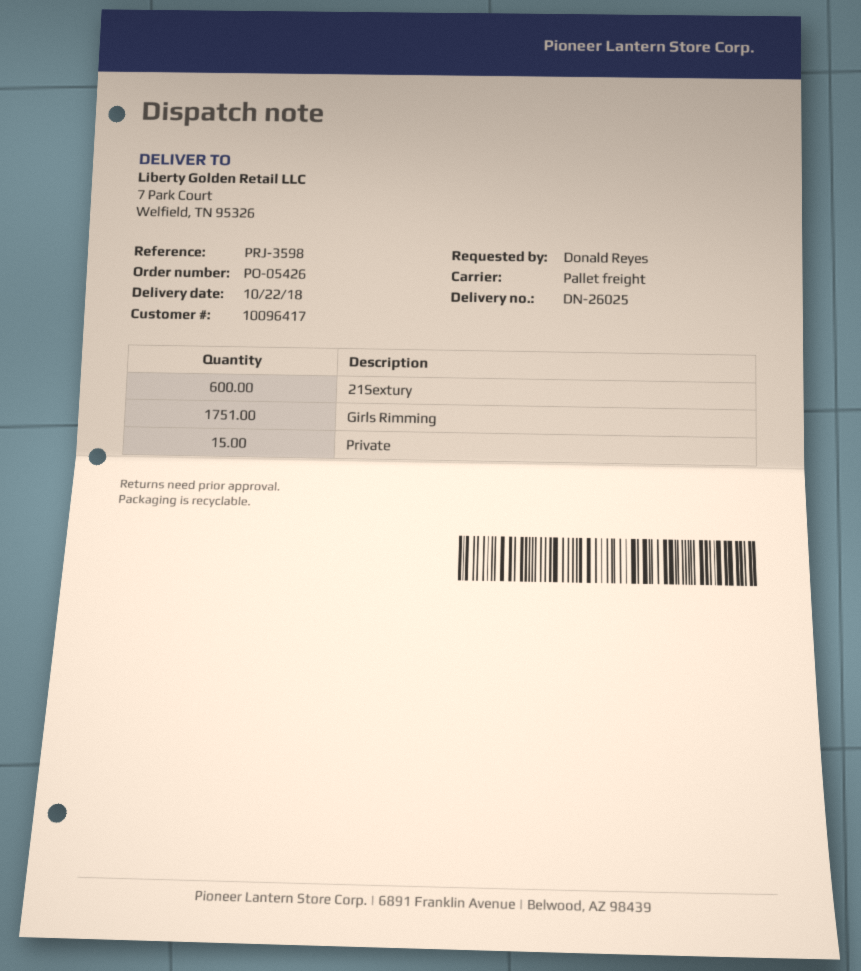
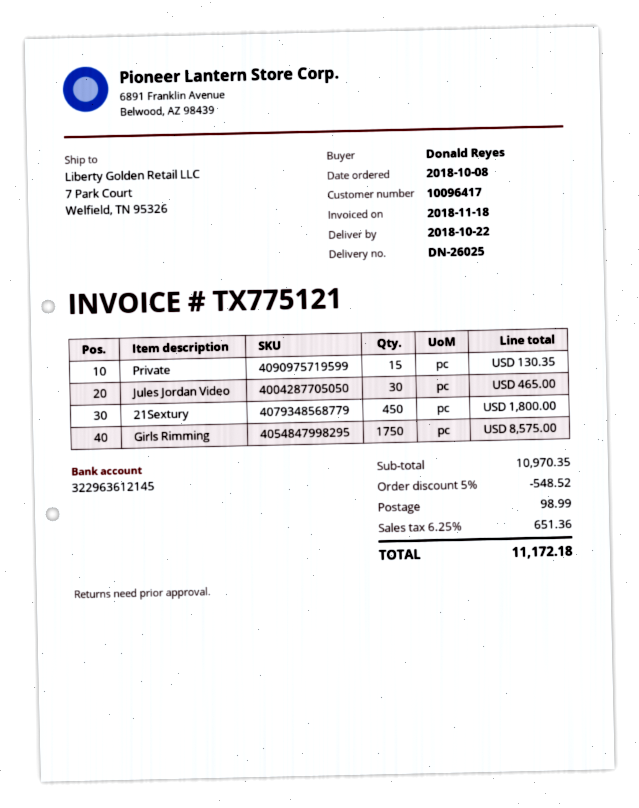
21Sextury: 600 -> 450
Girls Rimming: 1751 -> 1750
Jules Jordan Video: none -> 30

